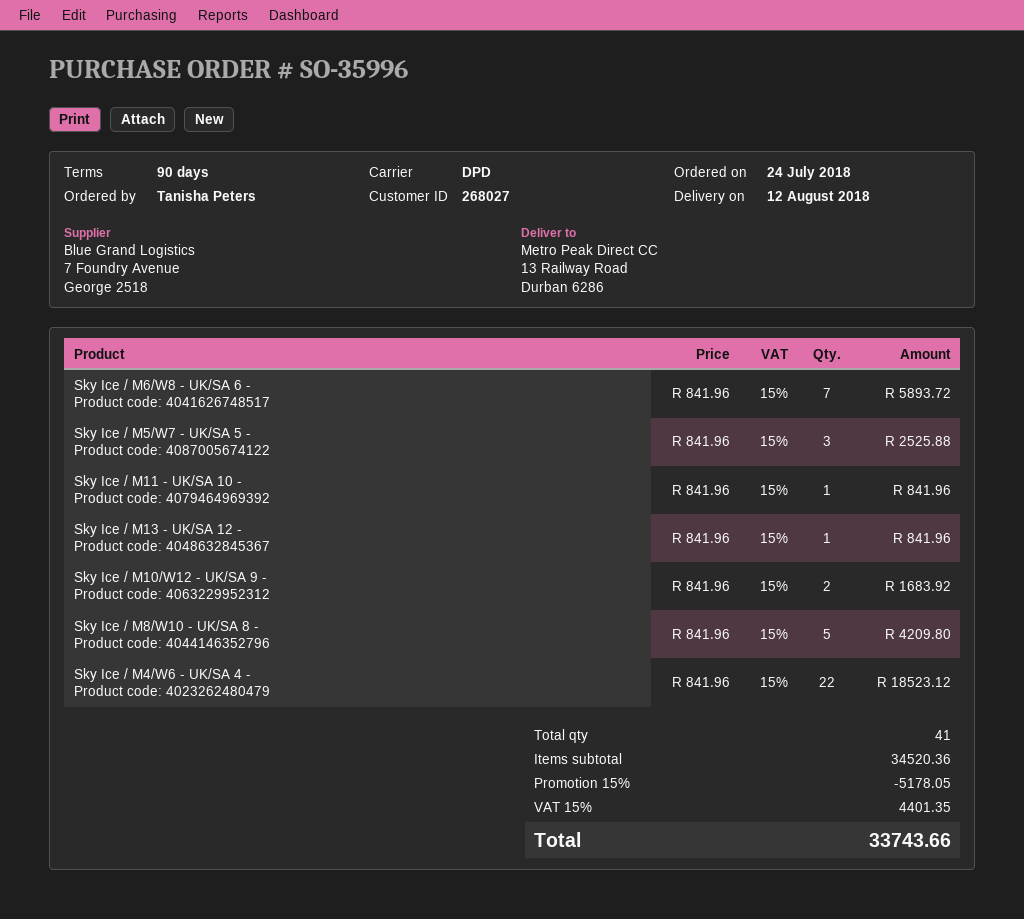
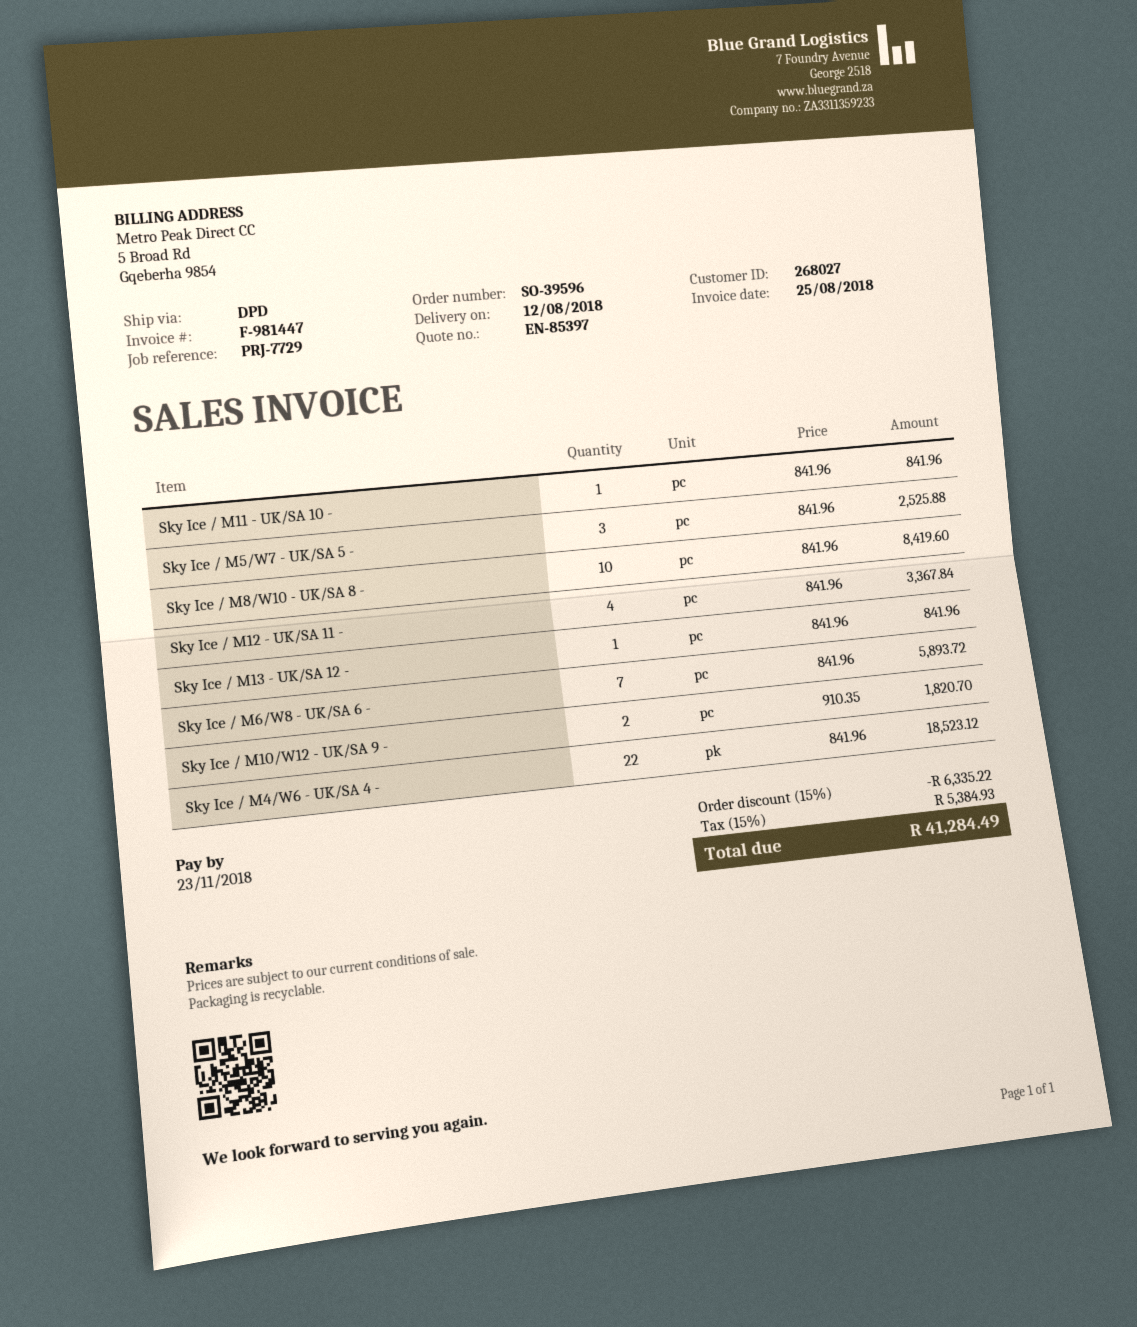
order number: SO-35996 -> SO-39596
Sky Ice / M10/W12 - UK/SA 9 -: 2 x 841.96 = 1683.92 -> 2 x 910.35 = 1820.70
Sky Ice / M8/W10 - UK/SA 8 -: 5 x 841.96 = 4209.80 -> 10 x 841.96 = 8419.60
Sky Ice / M12 - UK/SA 11 -: none -> 4 x 841.96 = 3367.84
discount: 15% = 5178.05 -> 15% = 6335.22
tax: 15% = 4401.35 -> 15% = 5384.93
total: 33743.66 -> 41284.49

